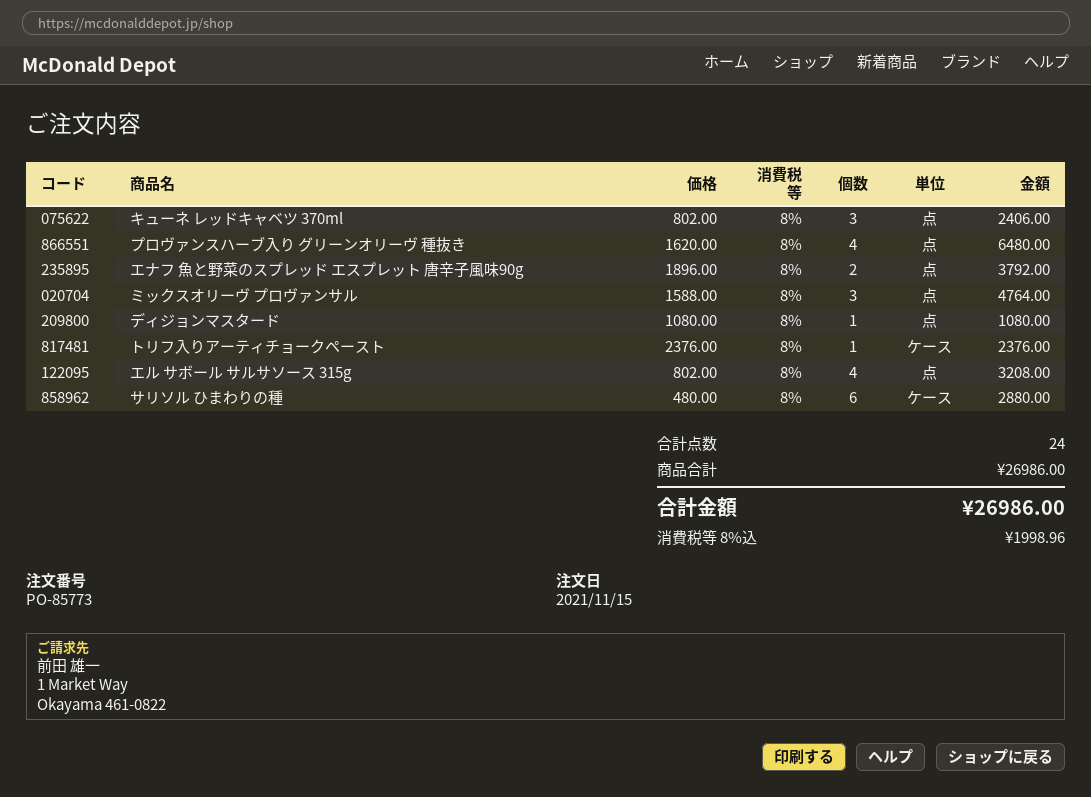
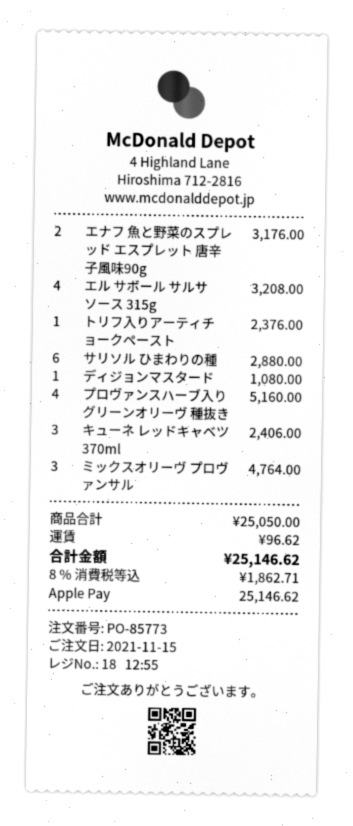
プロヴァンスハーブ入り グリーンオリーヴ 種抜き: 4 for 6480.00 -> 4 for 5160.00
エナフ 魚と野菜のスプレッド エスプレット 唐辛子風味90g: 2 for 3792.00 -> 2 for 3176.00
subtotal: 26986.00 -> 25050.00
shipping: none -> 96.62
tax: 8% = 1998.96 -> 8% = 1862.71
total: 26986.00 -> 25146.62

